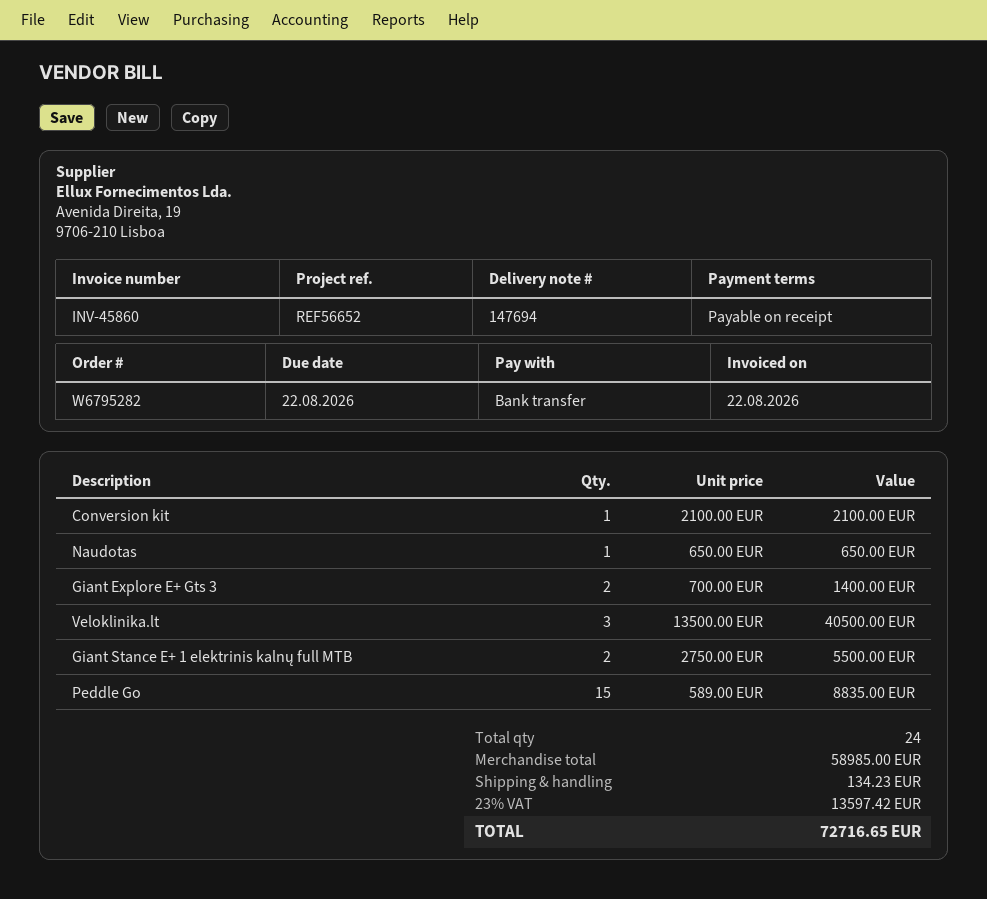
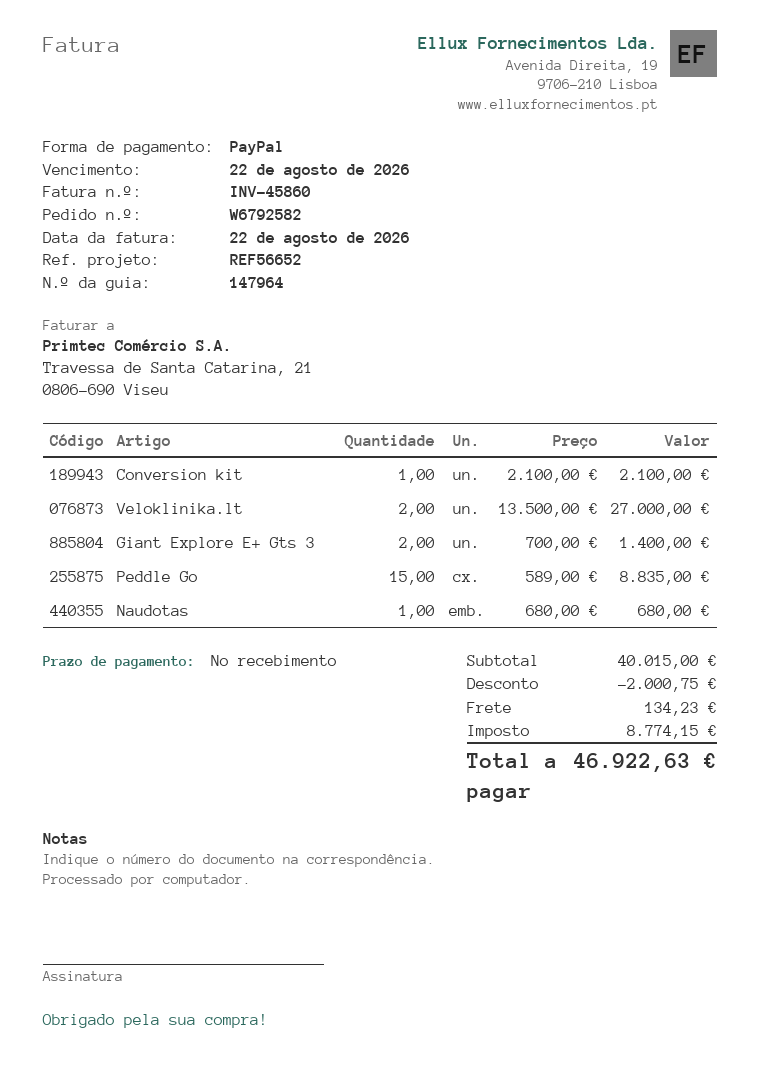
order number: W6795282 -> W6792582
delivery note number: 147694 -> 147964
payment method: bank transfer -> PayPal
Naudotas: 1 x 650.00 = 650.00 -> 1 x 680.00 = 680.00
Veloklinika.lt: 3 x 13500.00 = 40500.00 -> 2 x 13500.00 = 27000.00
Giant Stance E+ 1 elektrinis kalnų full MTB: 2 x 2750.00 = 5500.00 -> none
subtotal: 58985.00 -> 40015.00
discount: none -> 2000.75
tax: 13597.42 -> 8774.15
total: 72716.65 -> 46922.63

